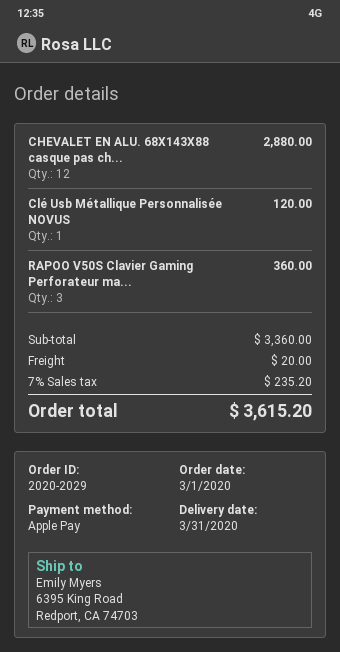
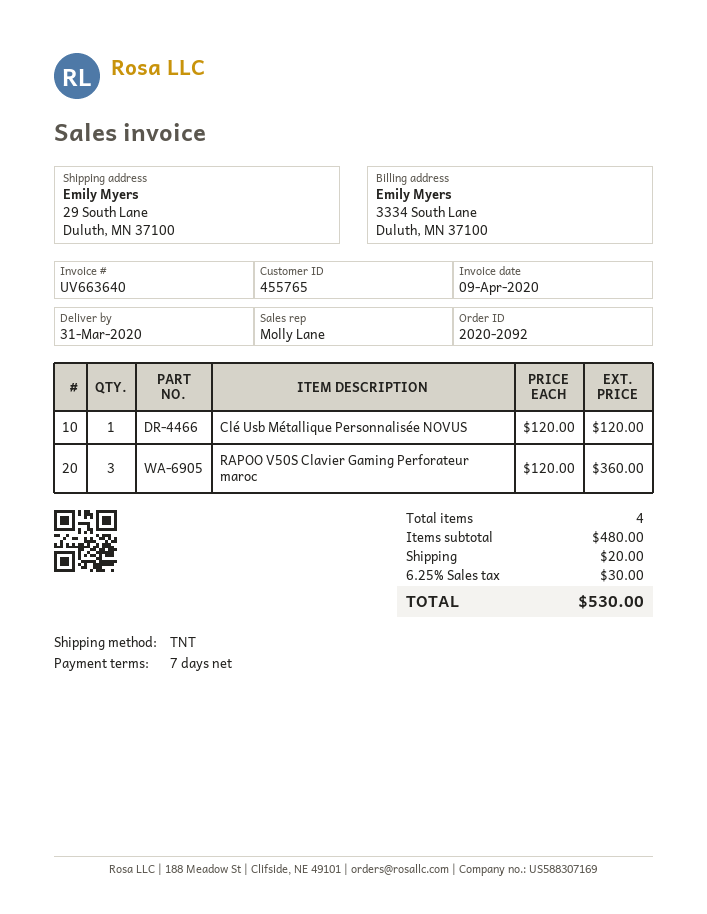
order number: 2020-2029 -> 2020-2092
ship to: 6395 King Road, Redport, CA 74703 -> 29 South Lane, Duluth, MN 37100
CHEVALET EN ALU. 68X143X88 casque pas ch...: 12 for 2880.00 -> none
subtotal: 3360.00 -> 480.00
tax: 7% = 235.20 -> 6.25% = 30.00
total: 3615.20 -> 530.00

